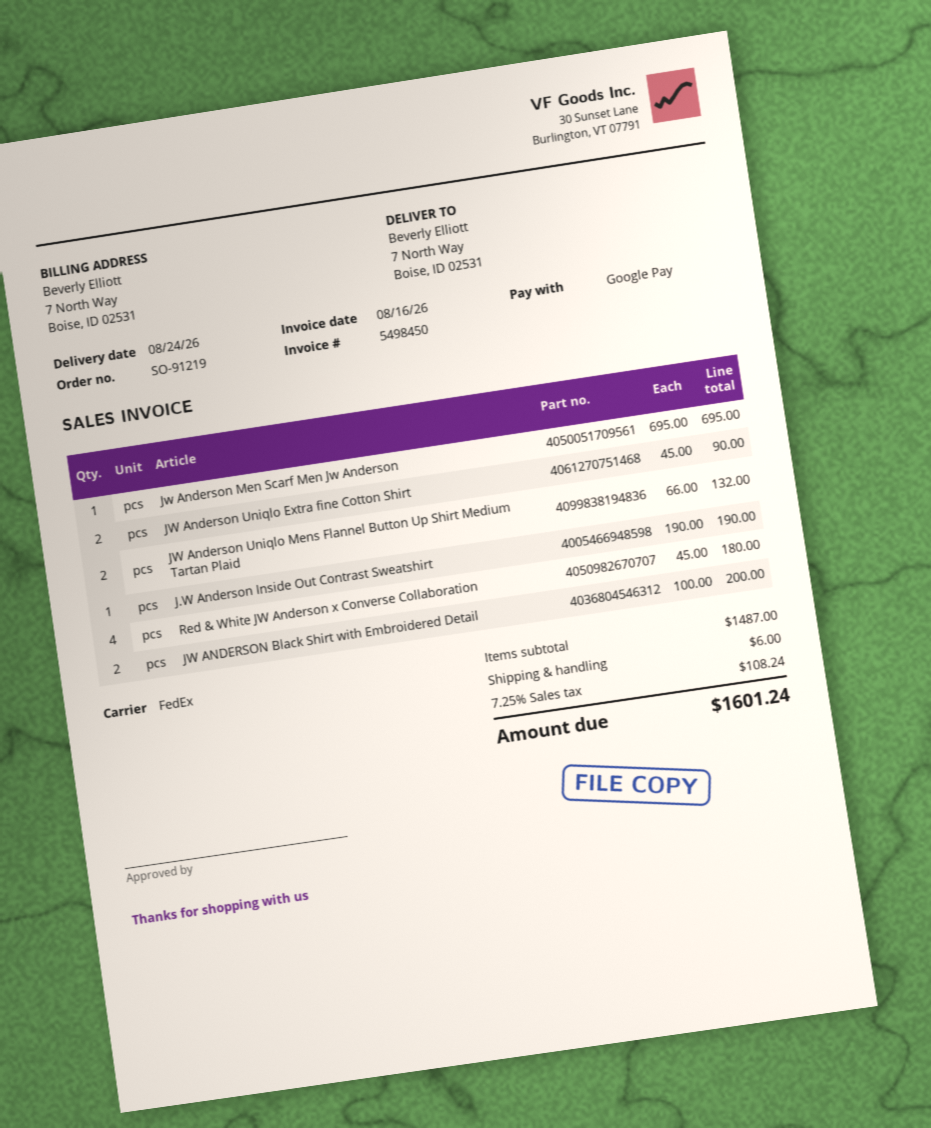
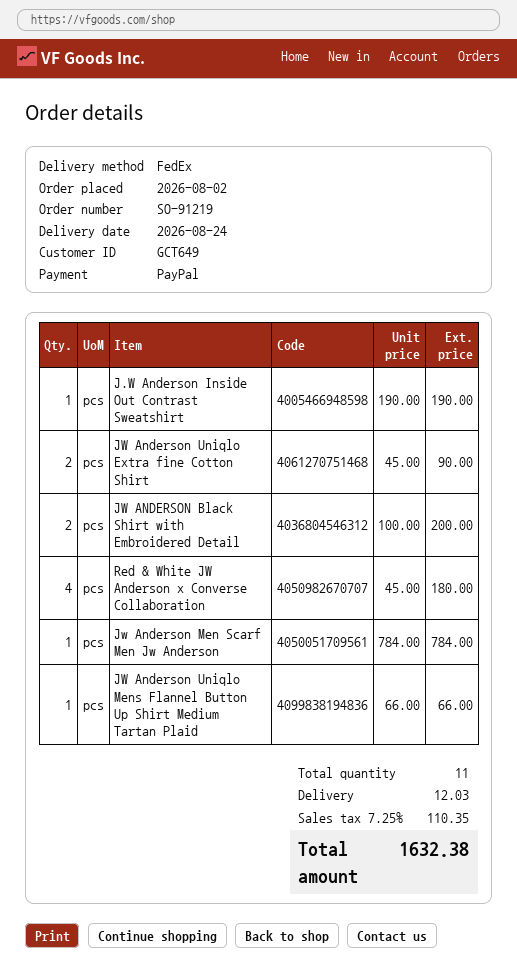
payment method: Google Pay -> PayPal
Jw Anderson Men Scarf Men Jw Anderson: 1 x 695.00 = 695.00 -> 1 x 784.00 = 784.00
JW Anderson Uniqlo Mens Flannel Button Up Shirt Medium Tartan Plaid: 2 x 66.00 = 132.00 -> 1 x 66.00 = 66.00
shipping: 6.00 -> 12.03
tax: 7.25% = 108.24 -> 7.25% = 110.35
total: 1601.24 -> 1632.38

